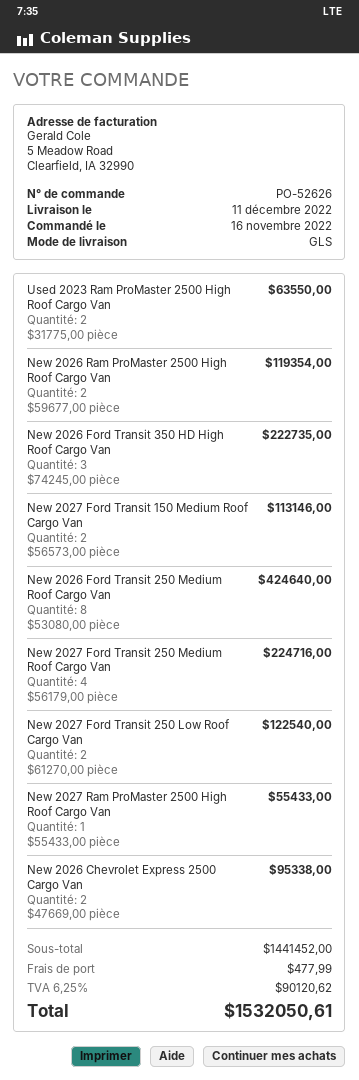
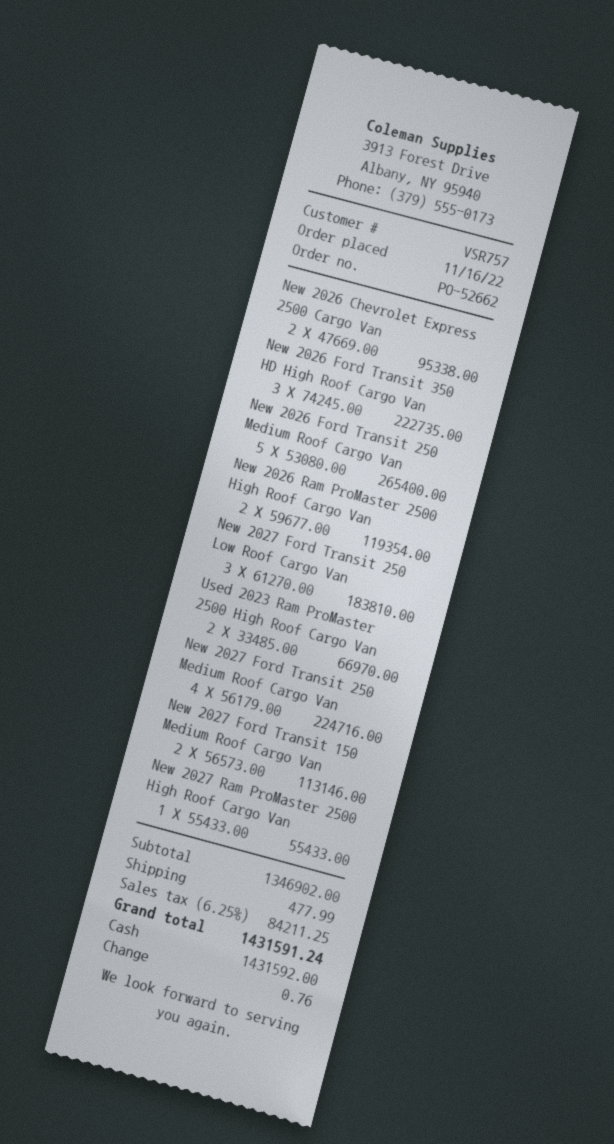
order number: PO-52626 -> PO-52662
Used 2023 Ram ProMaster 2500 High Roof Cargo Van: 2 x 31775.00 = 63550.00 -> 2 x 33485.00 = 66970.00
New 2026 Ford Transit 250 Medium Roof Cargo Van: 8 x 53080.00 = 424640.00 -> 5 x 53080.00 = 265400.00
New 2027 Ford Transit 250 Low Roof Cargo Van: 2 x 61270.00 = 122540.00 -> 3 x 61270.00 = 183810.00
subtotal: 1441452.00 -> 1346902.00
tax: 6.25% = 90120.62 -> 6.25% = 84211.25
total: 1532050.61 -> 1431591.24

